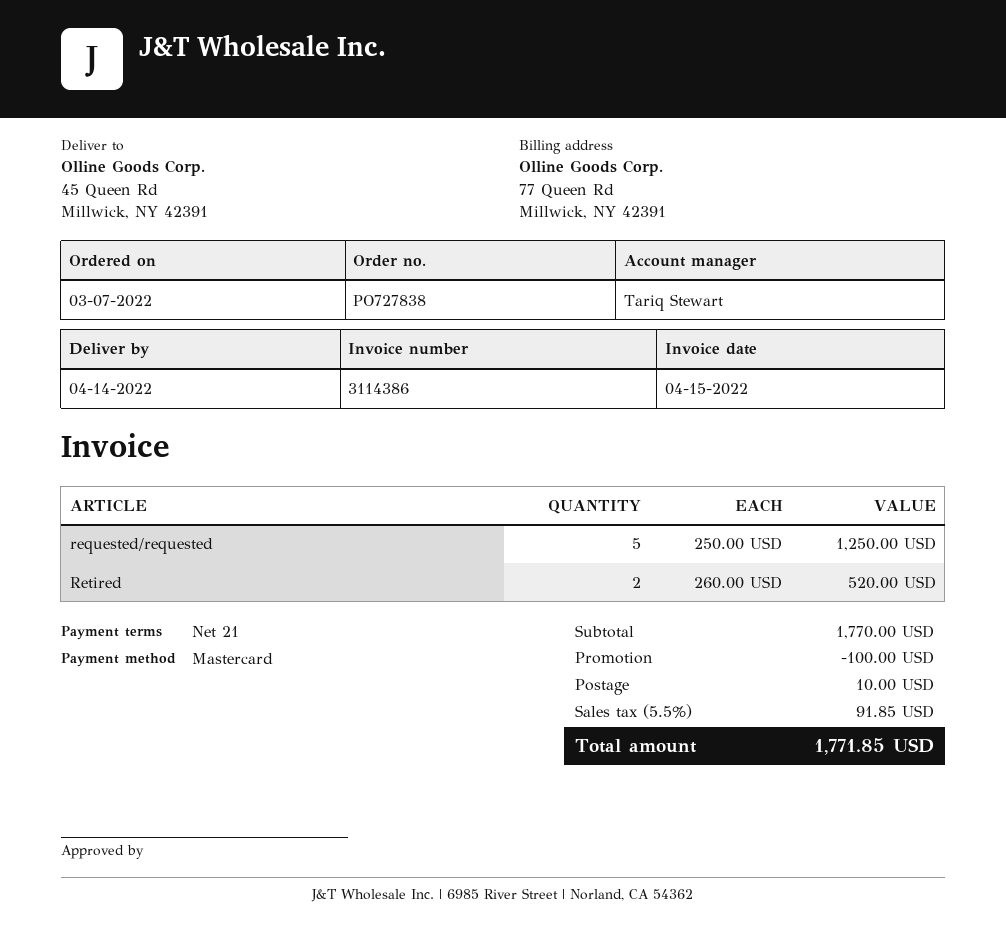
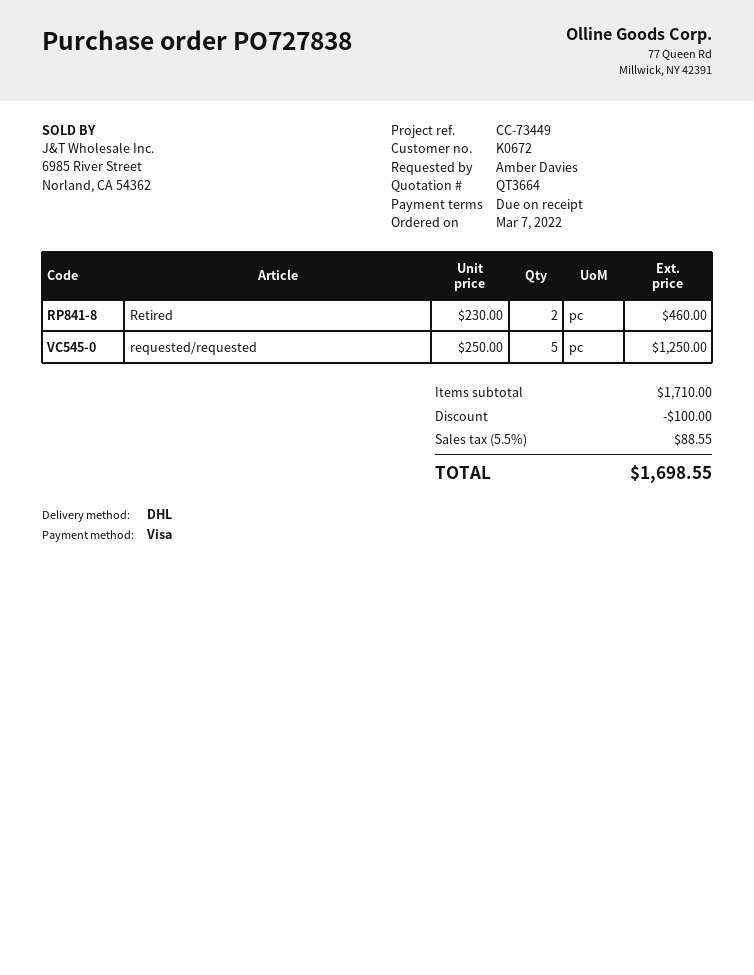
payment terms: 21 days -> on receipt
payment method: Mastercard -> Visa
Retired: 2 x 260.00 = 520.00 -> 2 x 230.00 = 460.00
subtotal: 1770.00 -> 1710.00
shipping: 10.00 -> none
tax: 5.5% = 91.85 -> 5.5% = 88.55
total: 1771.85 -> 1698.55

